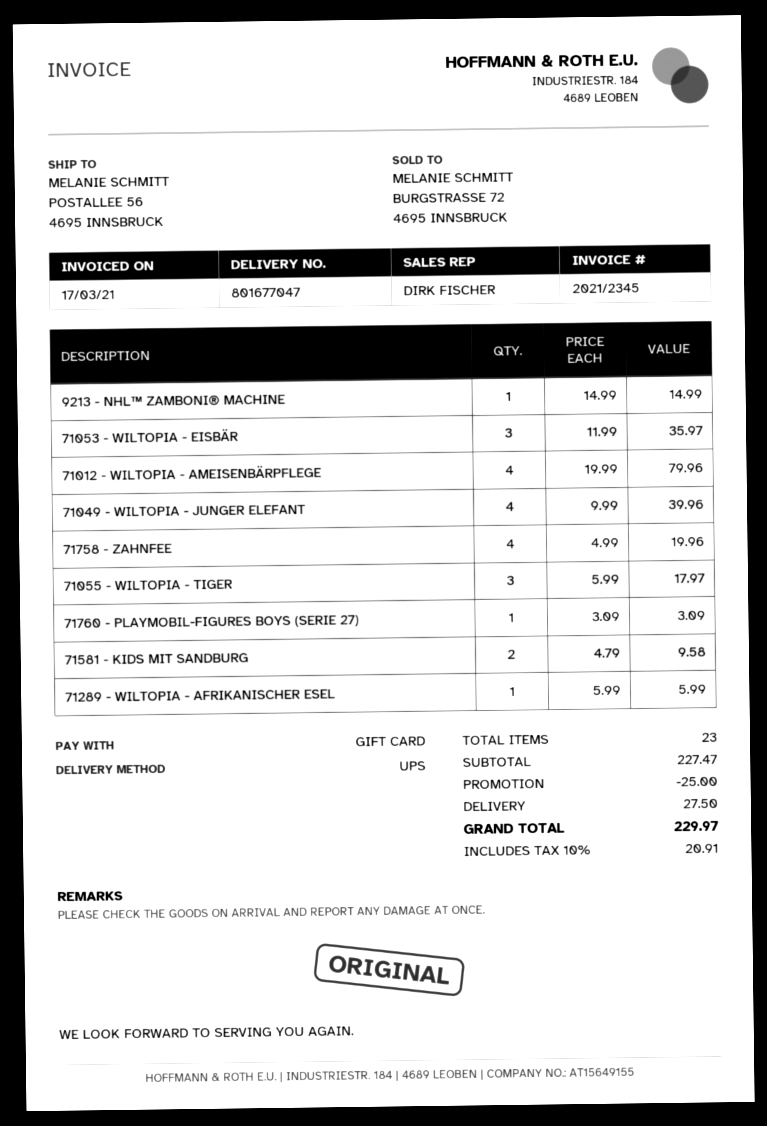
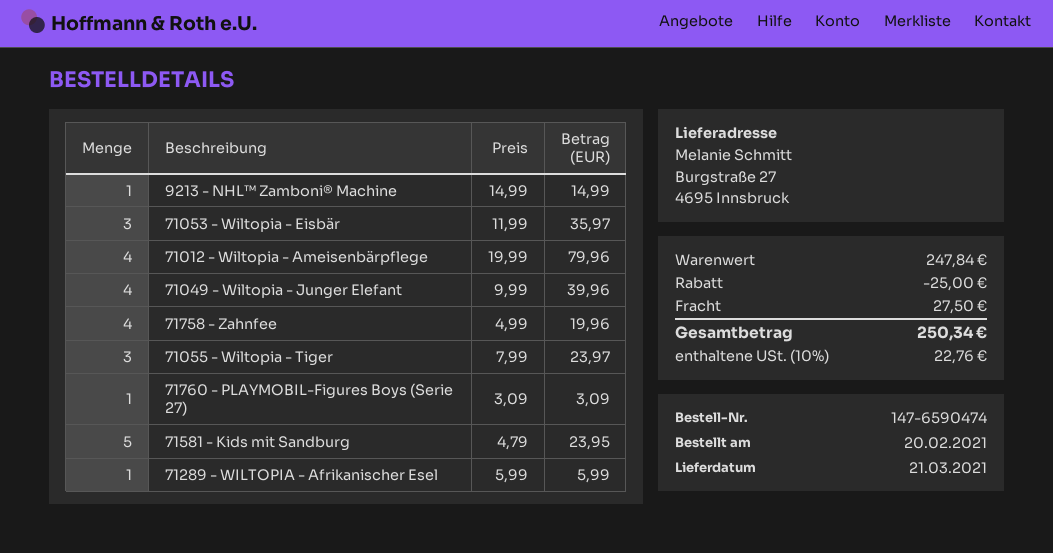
ship to: POSTALLEE 56, 4695 INNSBRUCK -> Burgstraße 27, 4695 Innsbruck
71055 - WILTOPIA - TIGER: 3 x 5.99 = 17.97 -> 3 x 7.99 = 23.97
71581 - KIDS MIT SANDBURG: 2 x 4.79 = 9.58 -> 5 x 4.79 = 23.95
subtotal: 227.47 -> 247.84
tax: 10% = 20.91 -> 10% = 22.76
total: 229.97 -> 250.34

